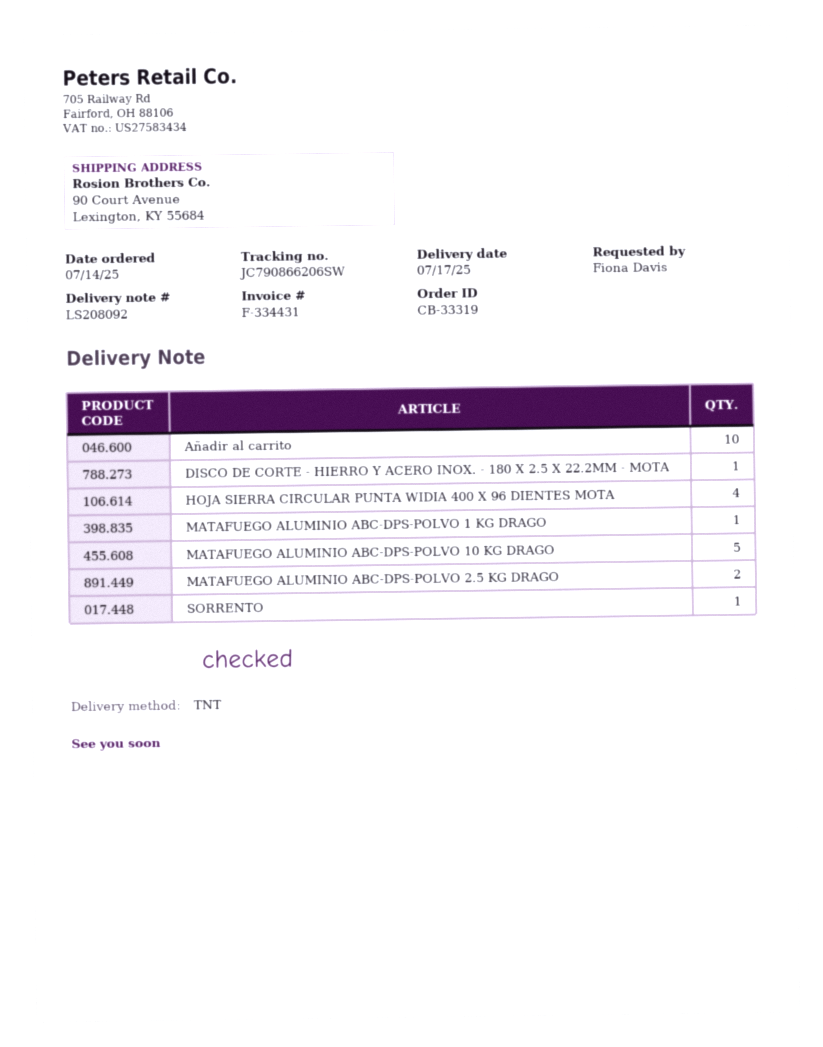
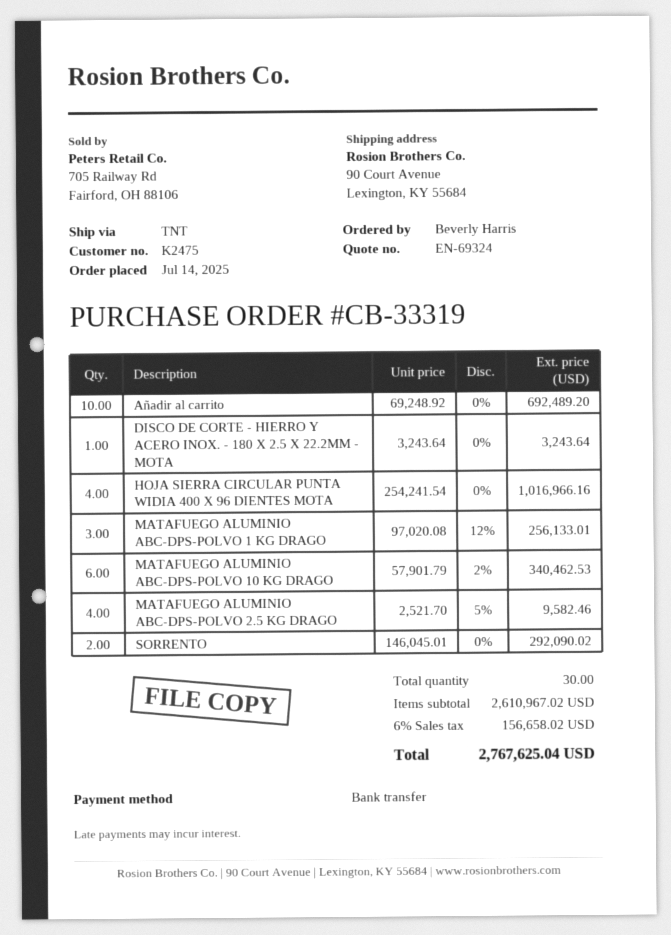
ordered by: Fiona Davis -> Beverly Harris
MATAFUEGO ALUMINIO ABC-DPS-POLVO 1 KG DRAGO: 1 -> 3
MATAFUEGO ALUMINIO ABC-DPS-POLVO 10 KG DRAGO: 5 -> 6
MATAFUEGO ALUMINIO ABC-DPS-POLVO 2.5 KG DRAGO: 2 -> 4
SORRENTO: 1 -> 2

